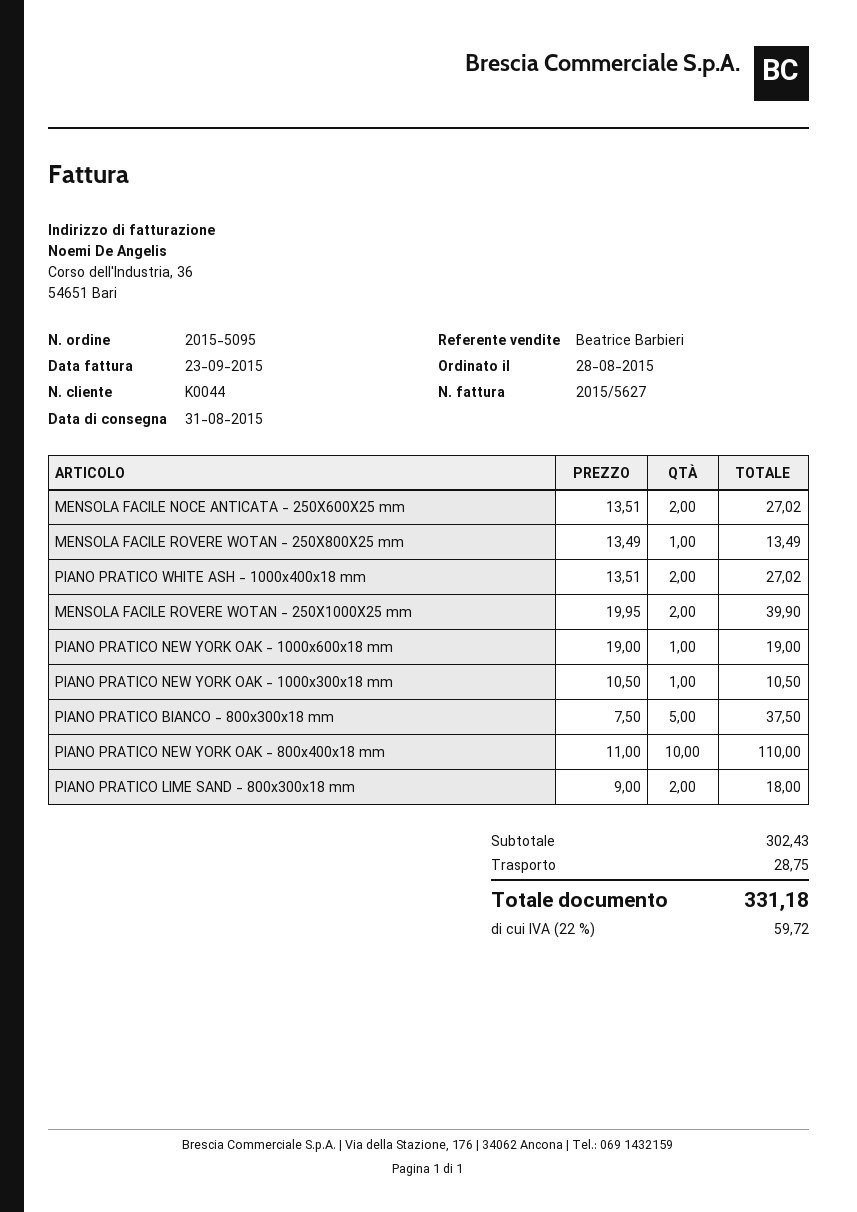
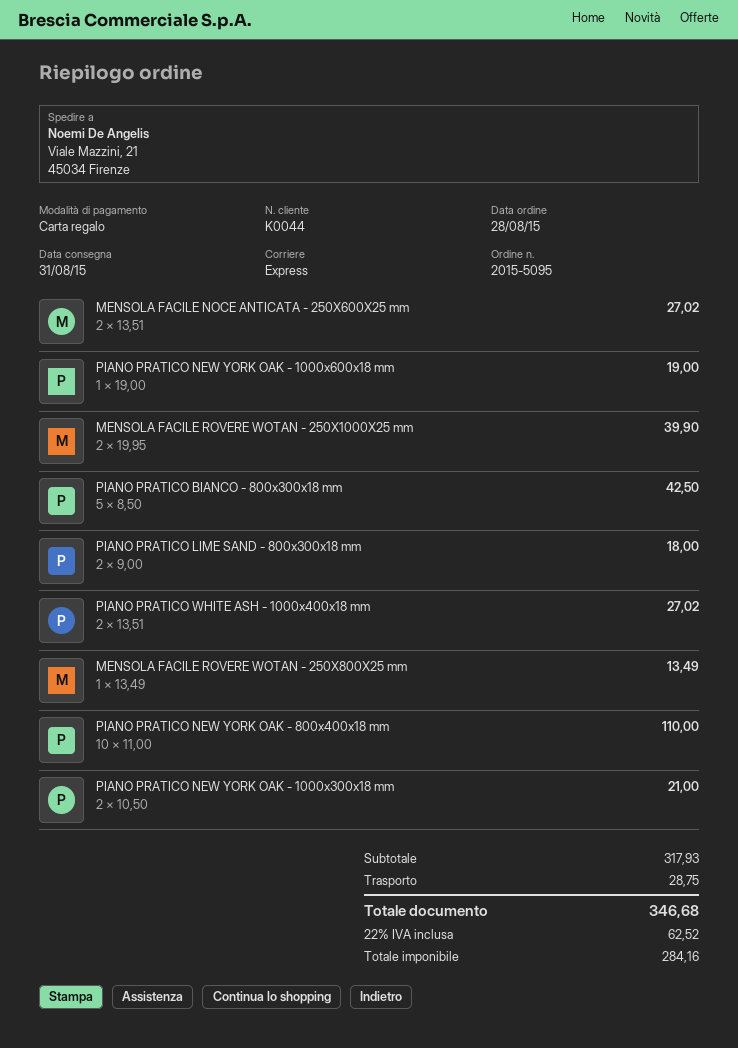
PIANO PRATICO NEW YORK OAK - 1000x300x18 mm: 1 x 10.50 = 10.50 -> 2 x 10.50 = 21.00
PIANO PRATICO BIANCO - 800x300x18 mm: 5 x 7.50 = 37.50 -> 5 x 8.50 = 42.50
subtotal: 302.43 -> 317.93
tax: 22% = 59.72 -> 22% = 62.52
total: 331.18 -> 346.68

